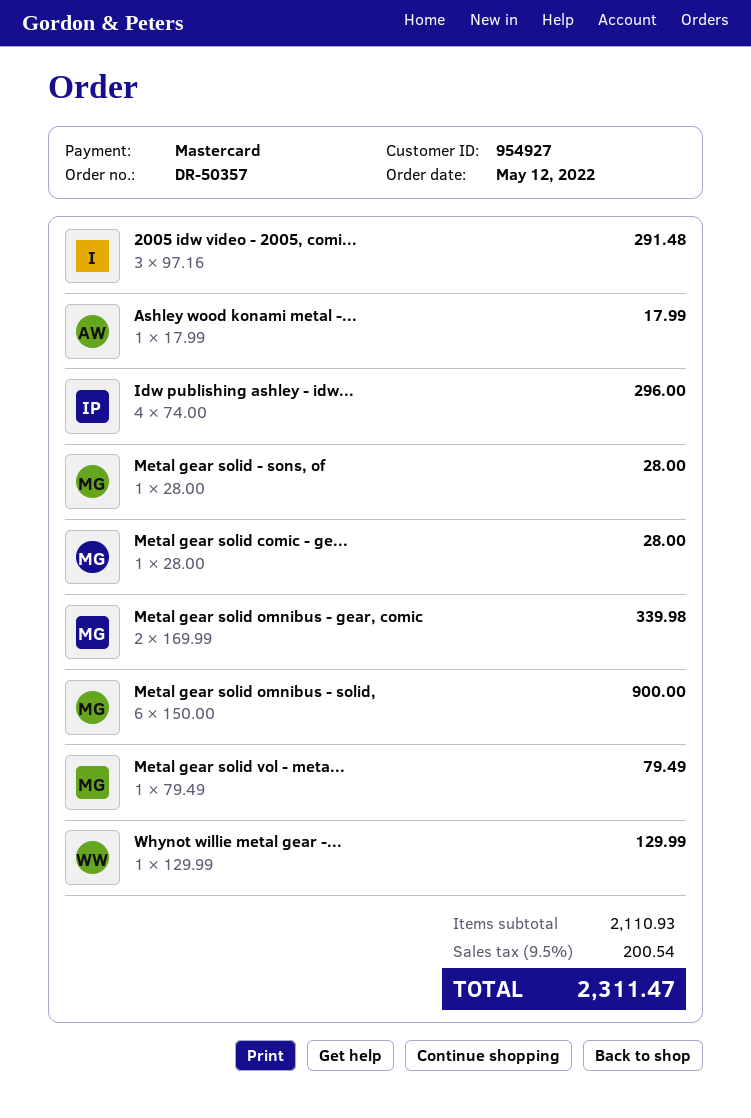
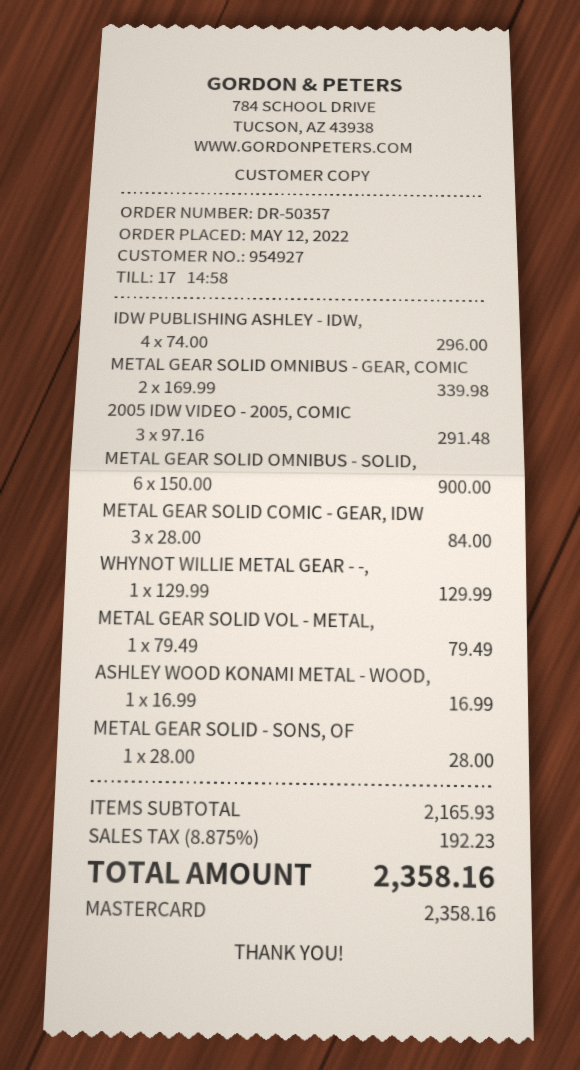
Ashley wood konami metal -...: 1 x 17.99 = 17.99 -> 1 x 16.99 = 16.99
Metal gear solid comic - ge...: 1 x 28.00 = 28.00 -> 3 x 28.00 = 84.00
subtotal: 2110.93 -> 2165.93
tax: 9.5% = 200.54 -> 8.875% = 192.23
total: 2311.47 -> 2358.16

